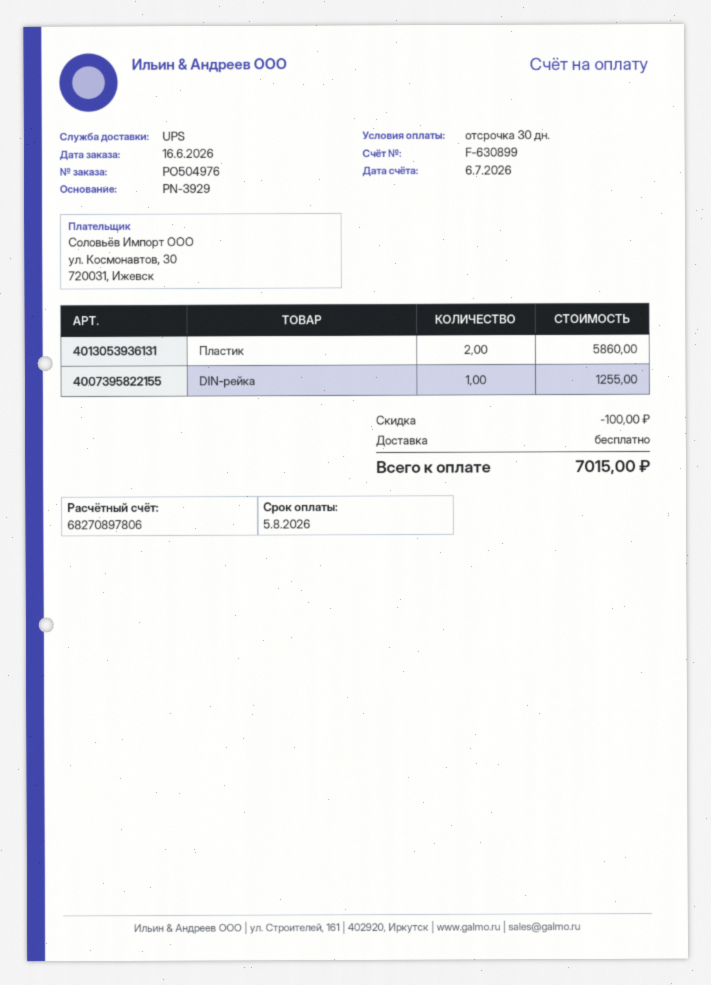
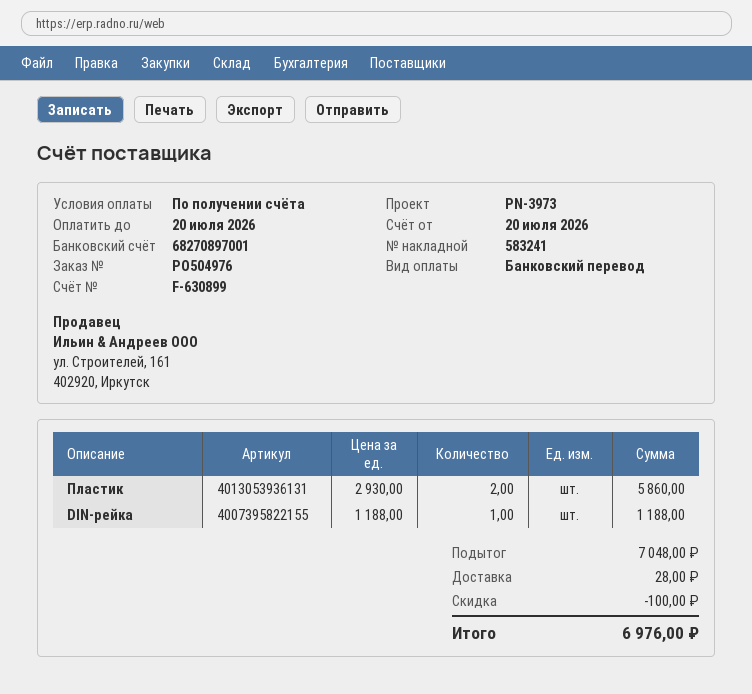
invoice date: 2026-07-06 -> 2026-07-20
payment terms: 30 days -> on receipt
due date: 2026-08-05 -> 2026-07-20
reference: PN-3929 -> PN-3973
bank account: 68270897806 -> 68270897001
DIN-рейка: 1 for 1255.00 -> 1 for 1188.00
shipping: 0.00 -> 28.00
total: 7015.00 -> 6976.00

